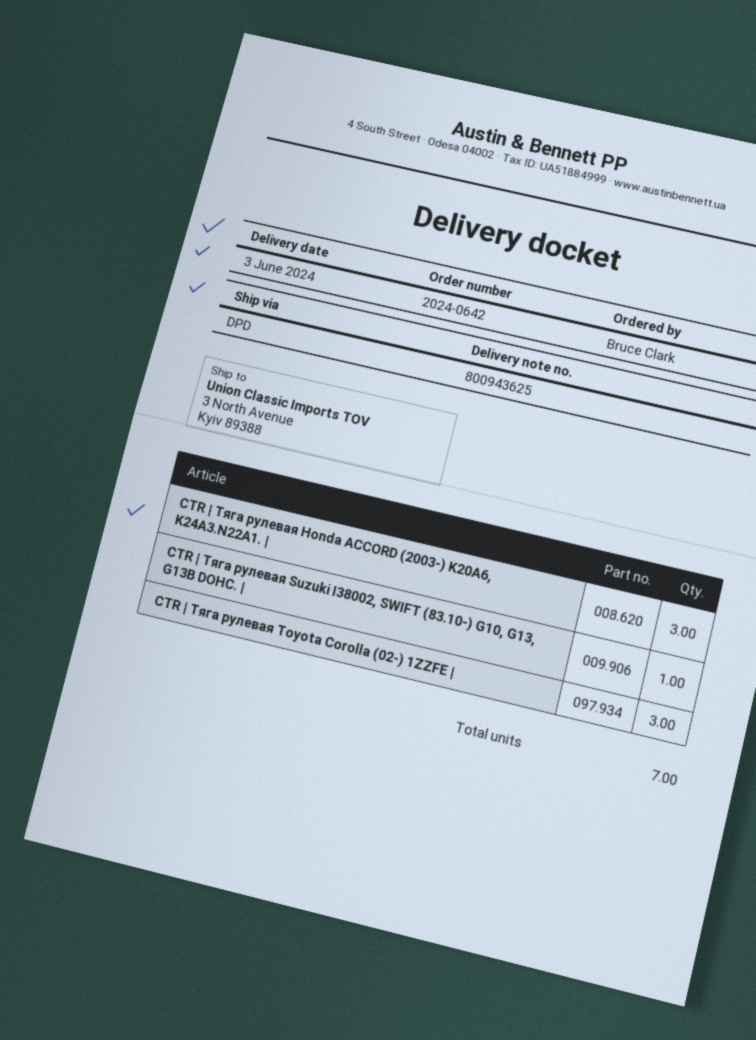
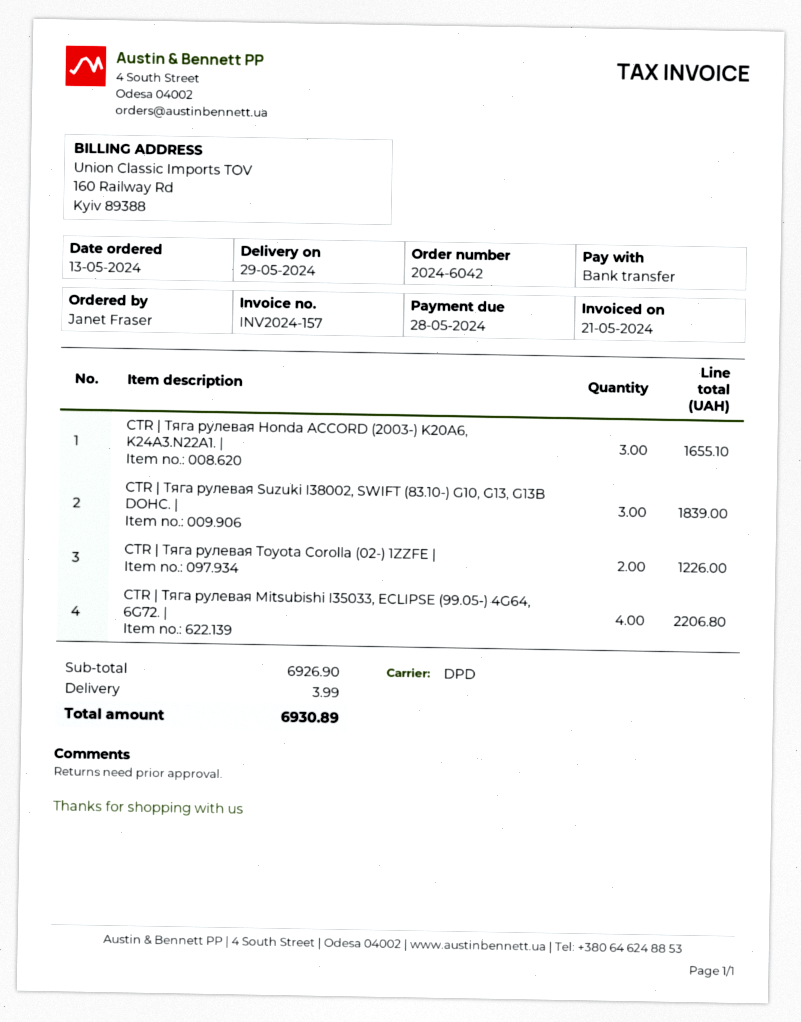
order number: 2024-0642 -> 2024-6042
delivery date: 2024-06-03 -> 2024-05-29
ordered by: Bruce Clark -> Janet Fraser
CTR | Тяга рулевая Suzuki I38002, SWIFT (83.10-) G10, G13, G13B DOHC. |: 1 -> 3
CTR | Тяга рулевая Toyota Corolla (02-) 1ZZFE |: 3 -> 2
CTR | Тяга рулевая Mitsubishi I35033, ECLIPSE (99.05-) 4G64, 6G72. |: none -> 4

